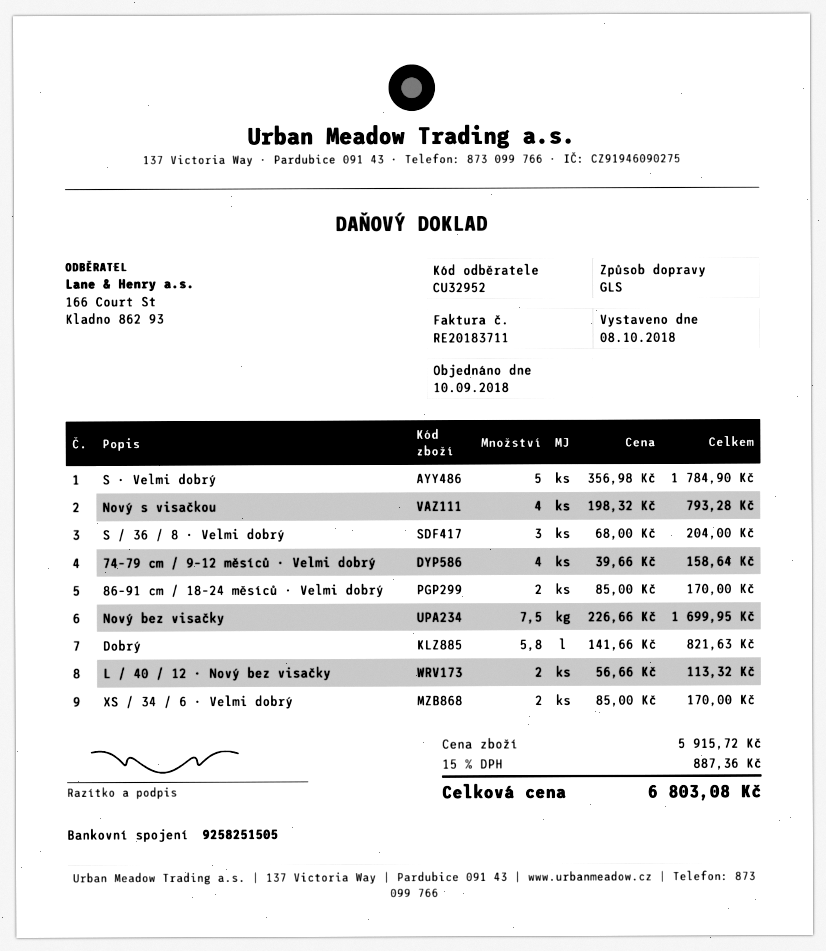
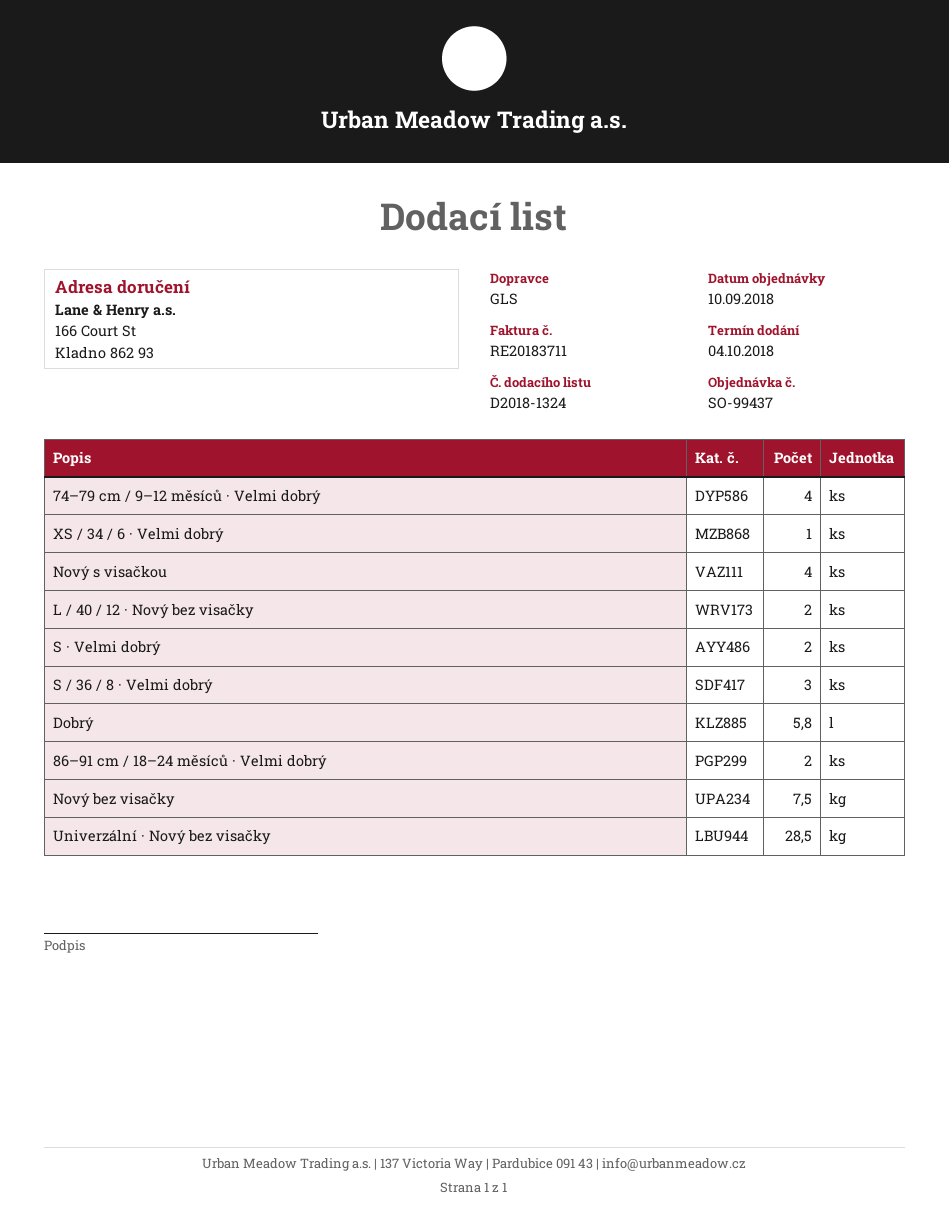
S · Velmi dobrý: 5 -> 2
XS / 34 / 6 · Velmi dobrý: 2 -> 1
Univerzální · Nový bez visačky: none -> 28.5

